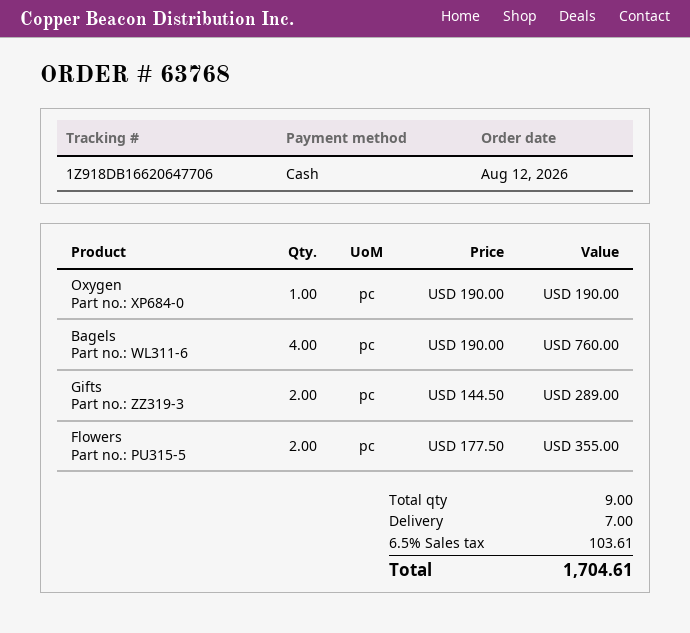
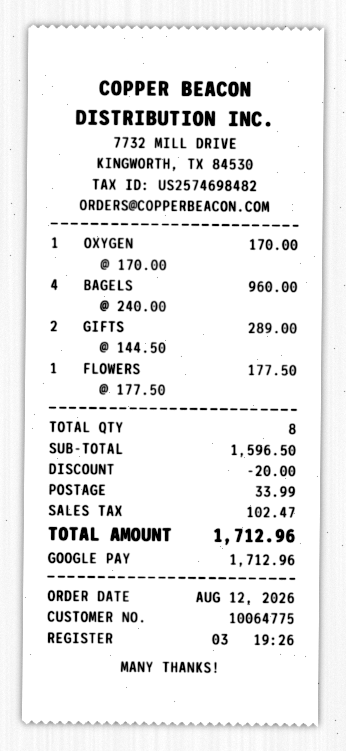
payment method: cash -> Google Pay
Oxygen: 1 x 190.00 = 190.00 -> 1 x 170.00 = 170.00
Bagels: 4 x 190.00 = 760.00 -> 4 x 240.00 = 960.00
Flowers: 2 x 177.50 = 355.00 -> 1 x 177.50 = 177.50
total quantity: 9 -> 8
discount: none -> 20.00
shipping: 7.00 -> 33.99
tax: 103.61 -> 102.47
total: 1704.61 -> 1712.96

